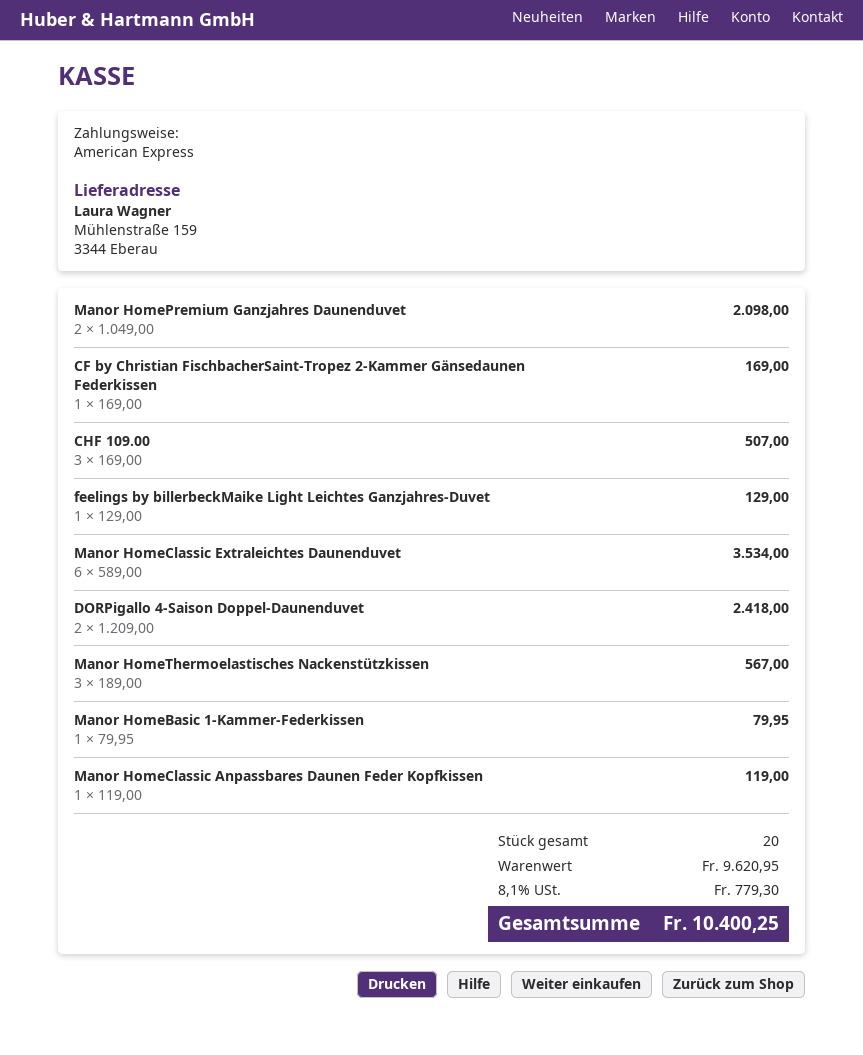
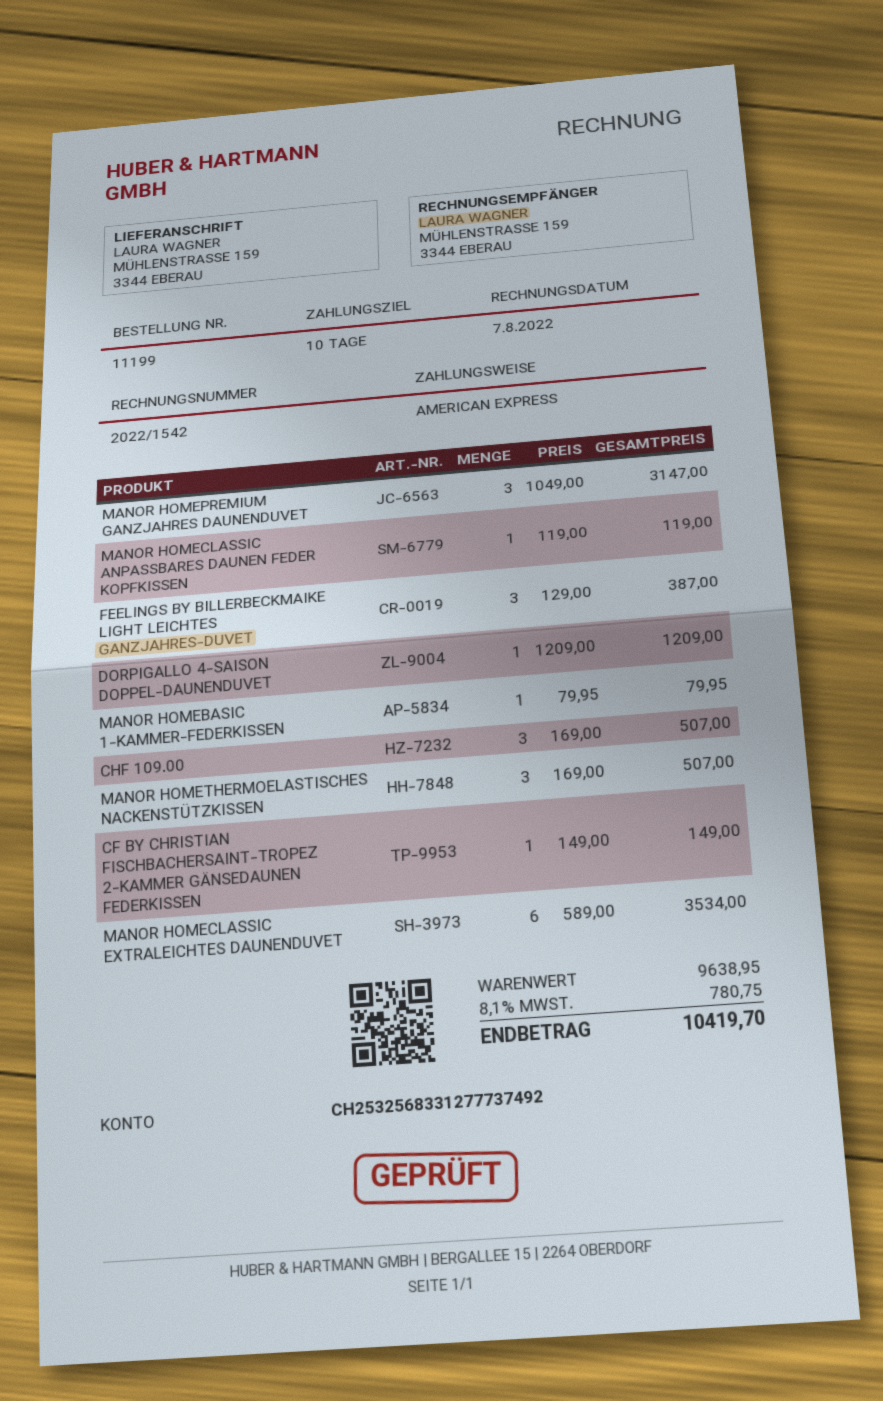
Manor HomePremium Ganzjahres Daunenduvet: 2 x 1049.00 = 2098.00 -> 3 x 1049.00 = 3147.00
CF by Christian FischbacherSaint-Tropez 2-Kammer Gänsedaunen Federkissen: 1 x 169.00 = 169.00 -> 1 x 149.00 = 149.00
feelings by billerbeckMaike Light Leichtes Ganzjahres-Duvet: 1 x 129.00 = 129.00 -> 3 x 129.00 = 387.00
DORPigallo 4-Saison Doppel-Daunenduvet: 2 x 1209.00 = 2418.00 -> 1 x 1209.00 = 1209.00
Manor HomeThermoelastisches Nackenstützkissen: 3 x 189.00 = 567.00 -> 3 x 169.00 = 507.00
subtotal: 9620.95 -> 9638.95
tax: 8.1% = 779.30 -> 8.1% = 780.75
total: 10400.25 -> 10419.70

